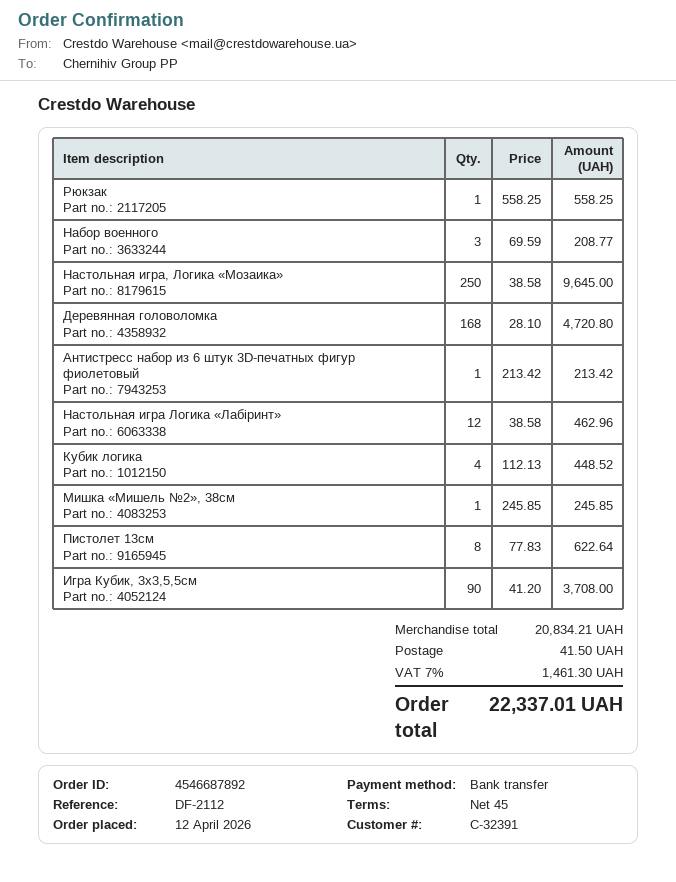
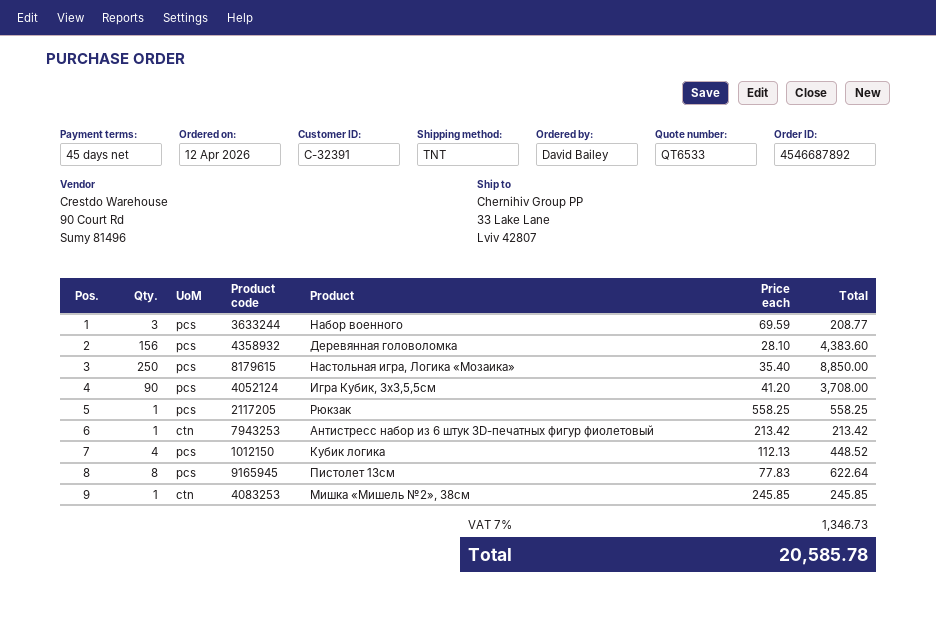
Настольная игра, Логика «Мозаика»: 250 x 38.58 = 9645.00 -> 250 x 35.40 = 8850.00
Деревянная головоломка: 168 x 28.10 = 4720.80 -> 156 x 28.10 = 4383.60
Настольная игра Логика «Лабіринт»: 12 x 38.58 = 462.96 -> none
shipping: 41.50 -> none
tax: 7% = 1461.30 -> 7% = 1346.73
total: 22337.01 -> 20585.78

